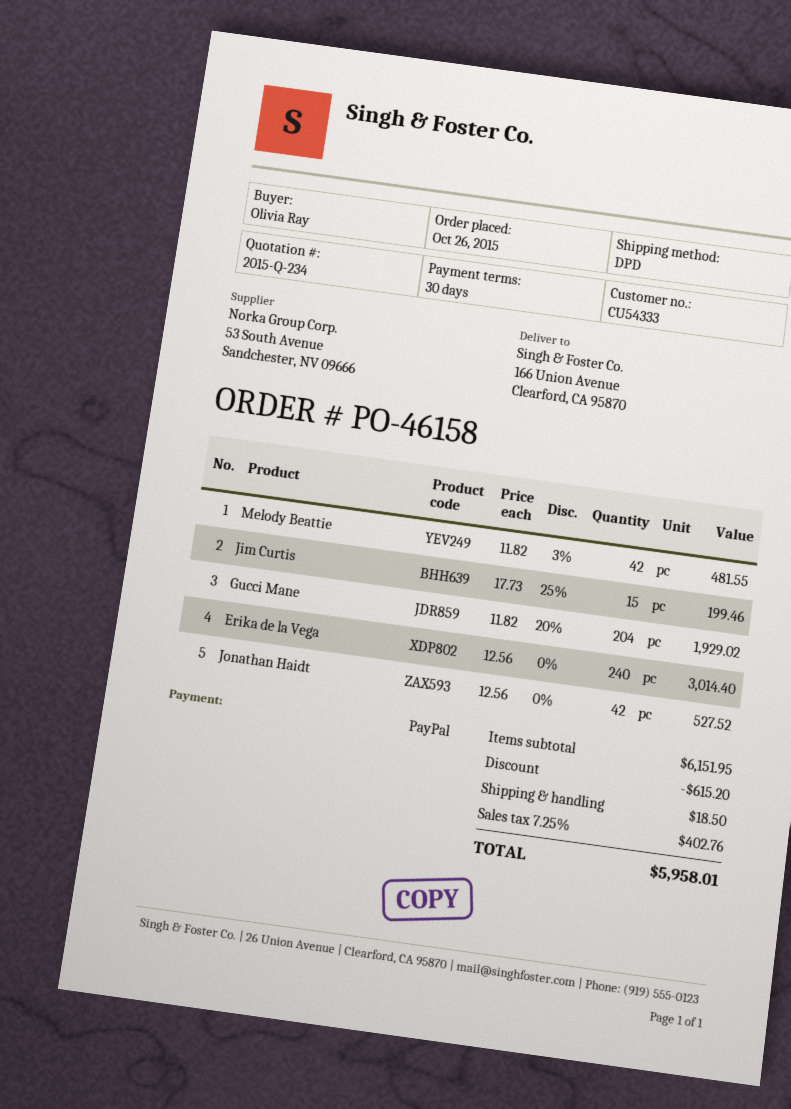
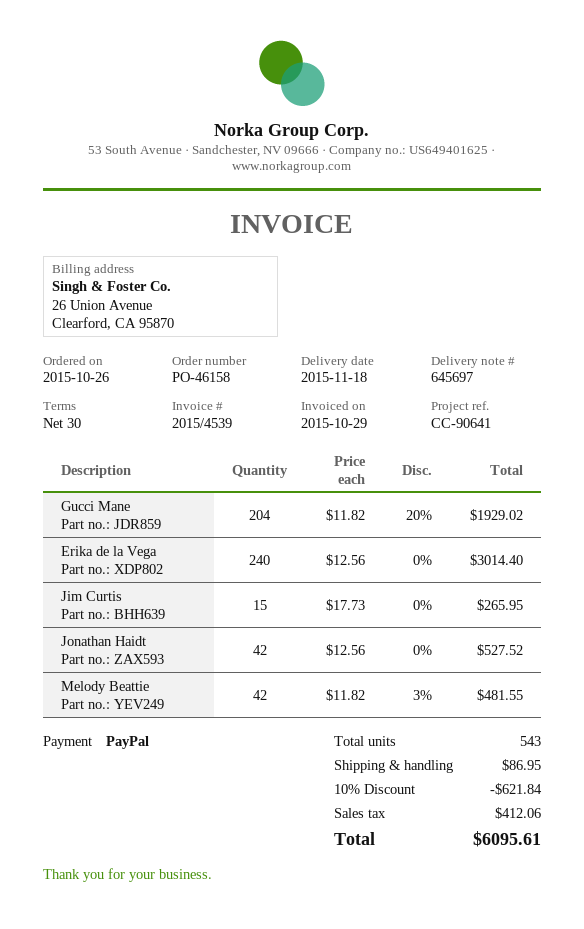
Jim Curtis: 15 x 17.73 - 25% = 199.46 -> 15 x 17.73 = 265.95
discount: 615.20 -> 621.84
shipping: 18.50 -> 86.95
tax: 402.76 -> 412.06
total: 5958.01 -> 6095.61

